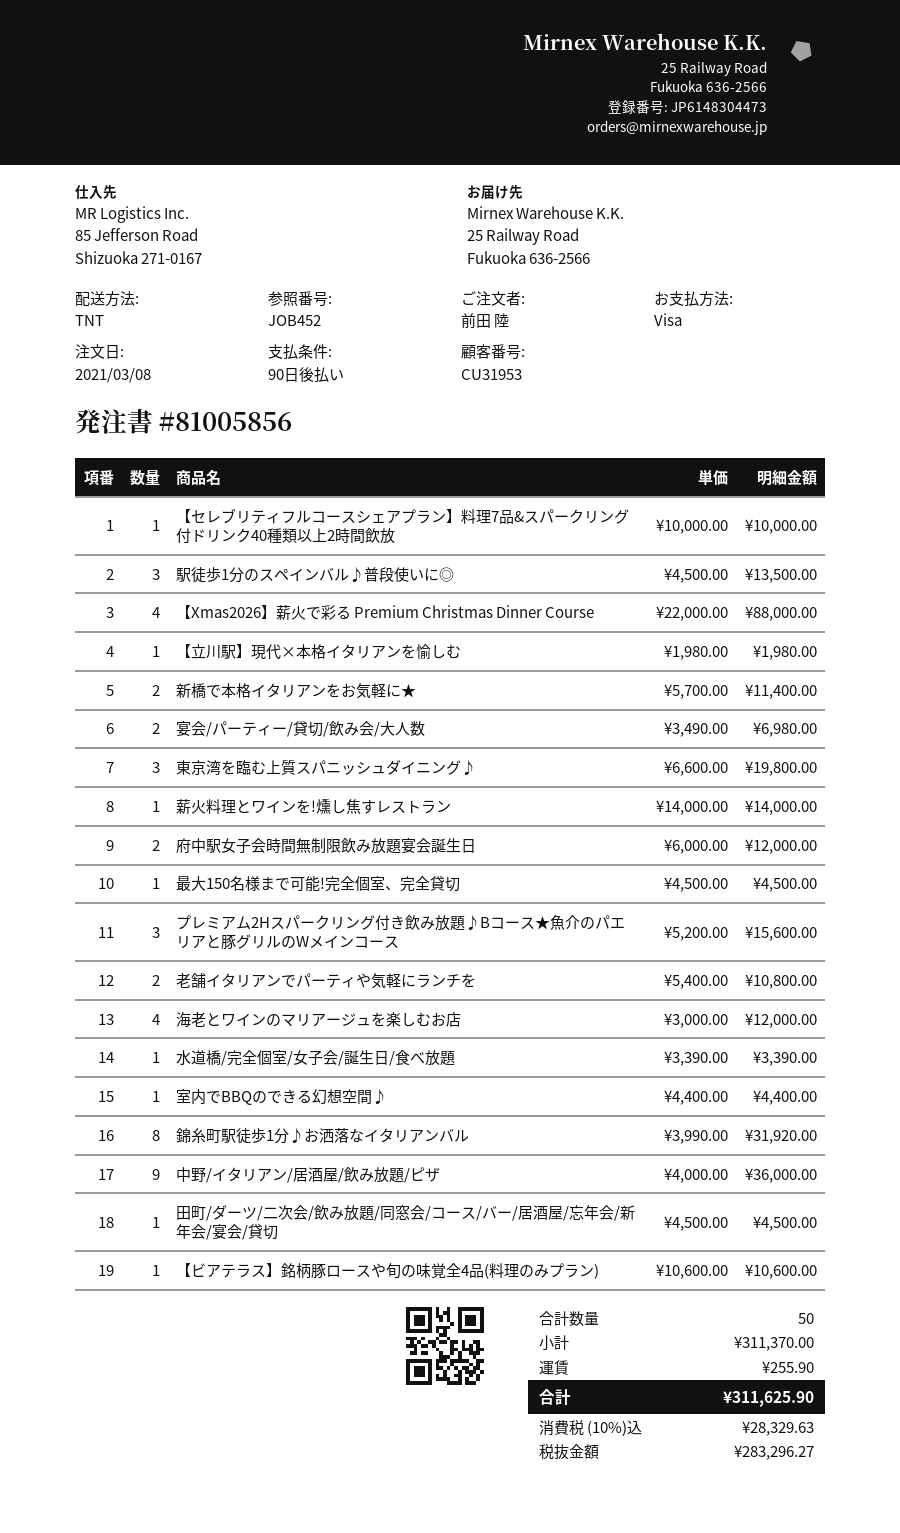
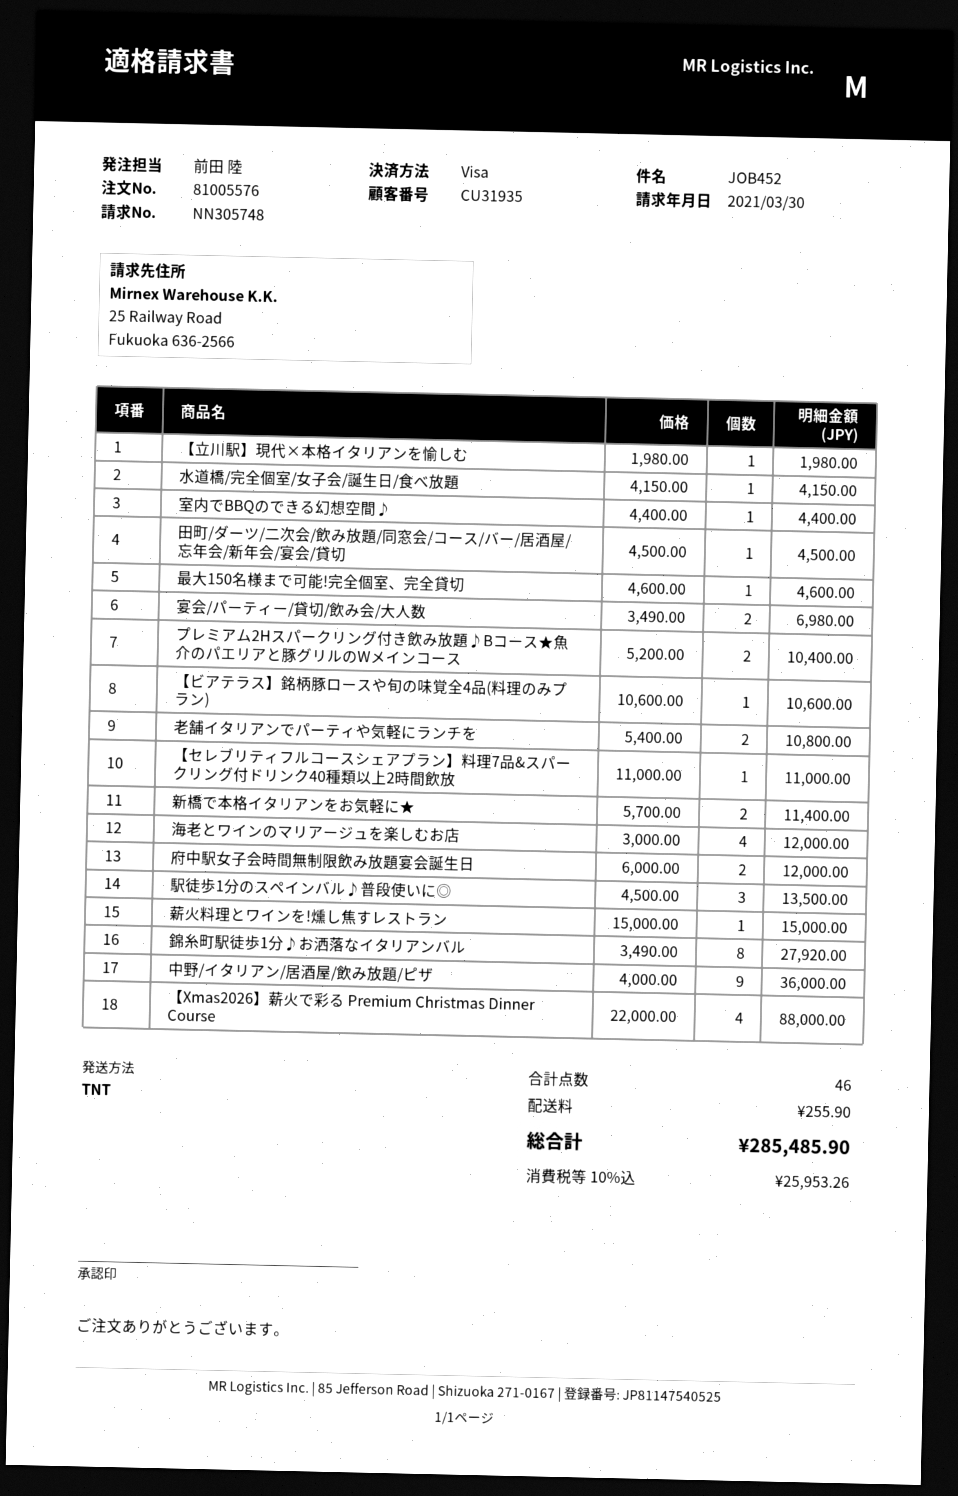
order number: 81005856 -> 81005576
customer number: CU31953 -> CU31935
【セレブリティフルコースシェアプラン】料理7品&スパークリング付ドリンク40種類以上2時間飲放: 1 x 10000.00 = 10000.00 -> 1 x 11000.00 = 11000.00
東京湾を臨む上質スパニッシュダイニング♪: 3 x 6600.00 = 19800.00 -> none
薪火料理とワインを!燻し焦すレストラン: 1 x 14000.00 = 14000.00 -> 1 x 15000.00 = 15000.00
最大150名様まで可能!完全個室、完全貸切: 1 x 4500.00 = 4500.00 -> 1 x 4600.00 = 4600.00
プレミアム2Hスパークリング付き飲み放題♪Bコース★魚介のパエリアと豚グリルのWメインコース: 3 x 5200.00 = 15600.00 -> 2 x 5200.00 = 10400.00
水道橋/完全個室/女子会/誕生日/食べ放題: 1 x 3390.00 = 3390.00 -> 1 x 4150.00 = 4150.00
錦糸町駅徒歩1分♪お洒落なイタリアンバル: 8 x 3990.00 = 31920.00 -> 8 x 3490.00 = 27920.00
total quantity: 50 -> 46
tax: 10% = 28329.63 -> 10% = 25953.26
total: 311625.90 -> 285485.90

